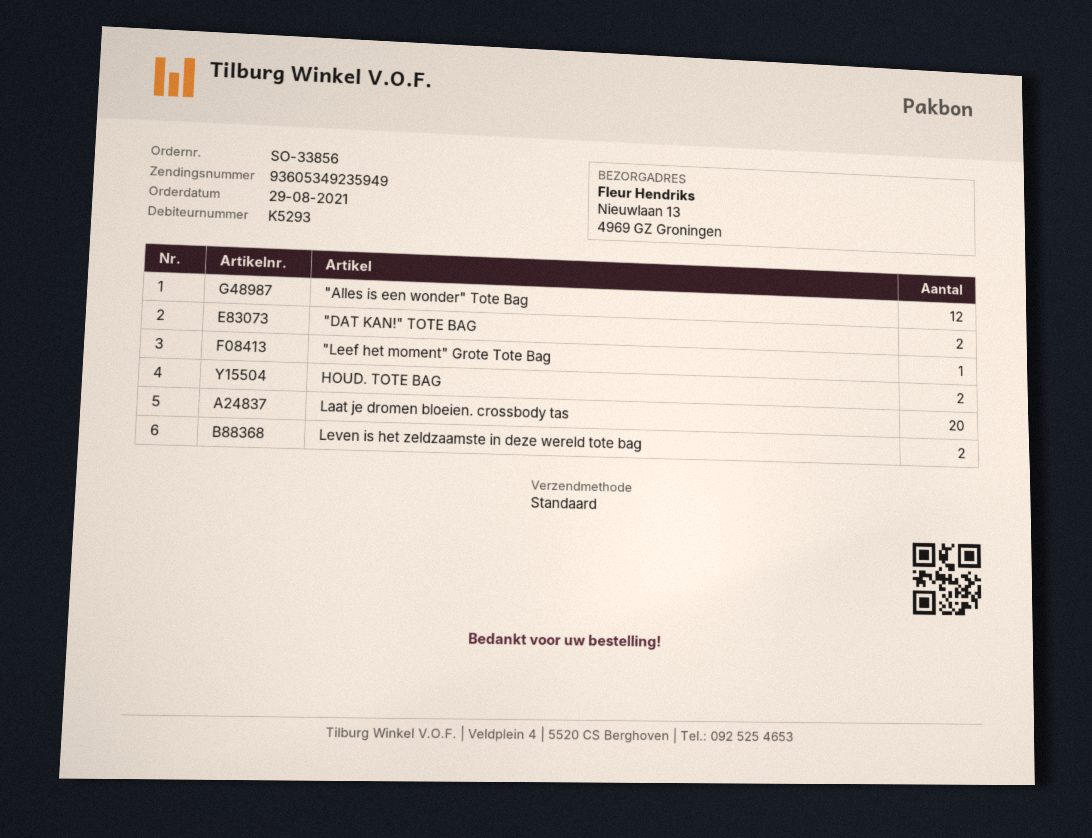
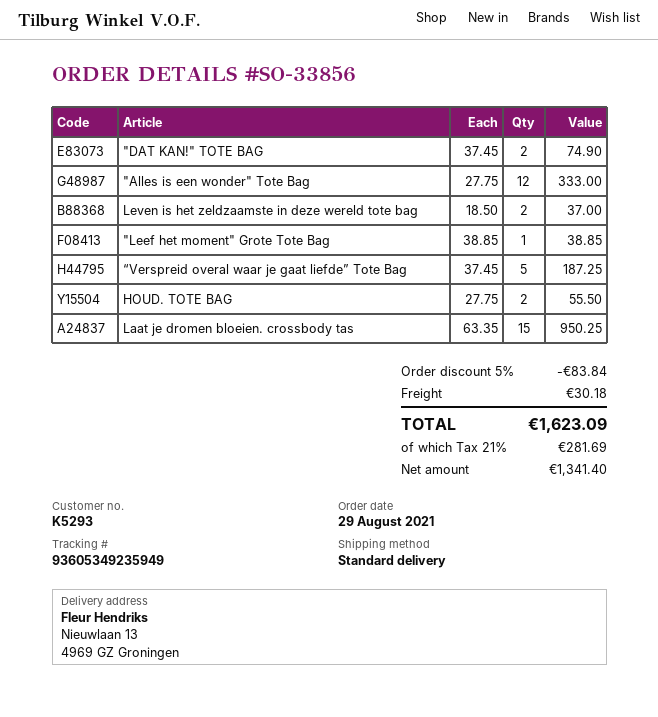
Laat je dromen bloeien. crossbody tas: 20 -> 15
“Verspreid overal waar je gaat liefde” Tote Bag: none -> 5

